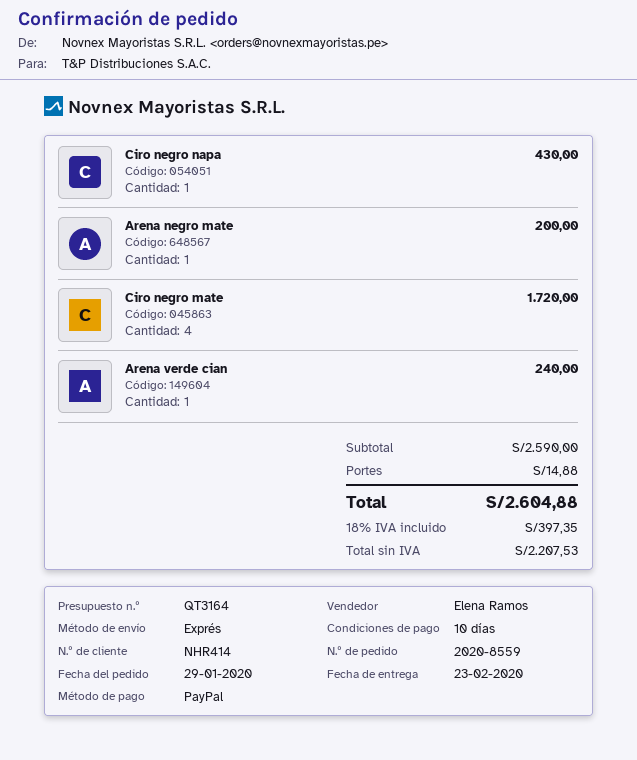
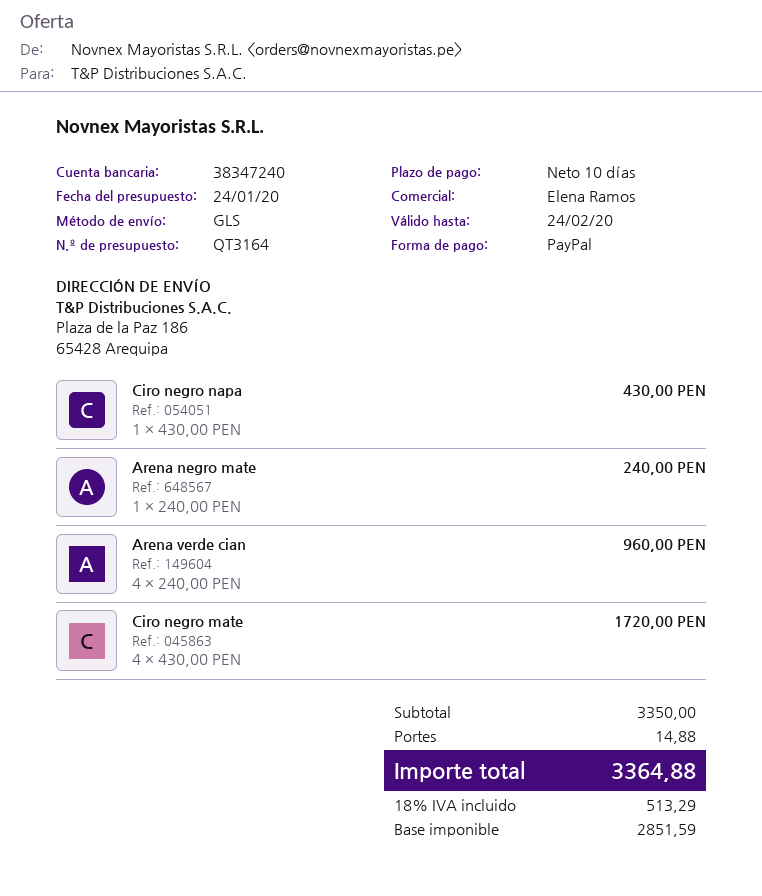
shipping method: express -> GLS
Arena negro mate: 1 for 200.00 -> 1 for 240.00
Arena verde cian: 1 for 240.00 -> 4 for 960.00
subtotal: 2590.00 -> 3350.00
net: 2207.53 -> 2851.59
tax: 18% = 397.35 -> 18% = 513.29
total: 2604.88 -> 3364.88

